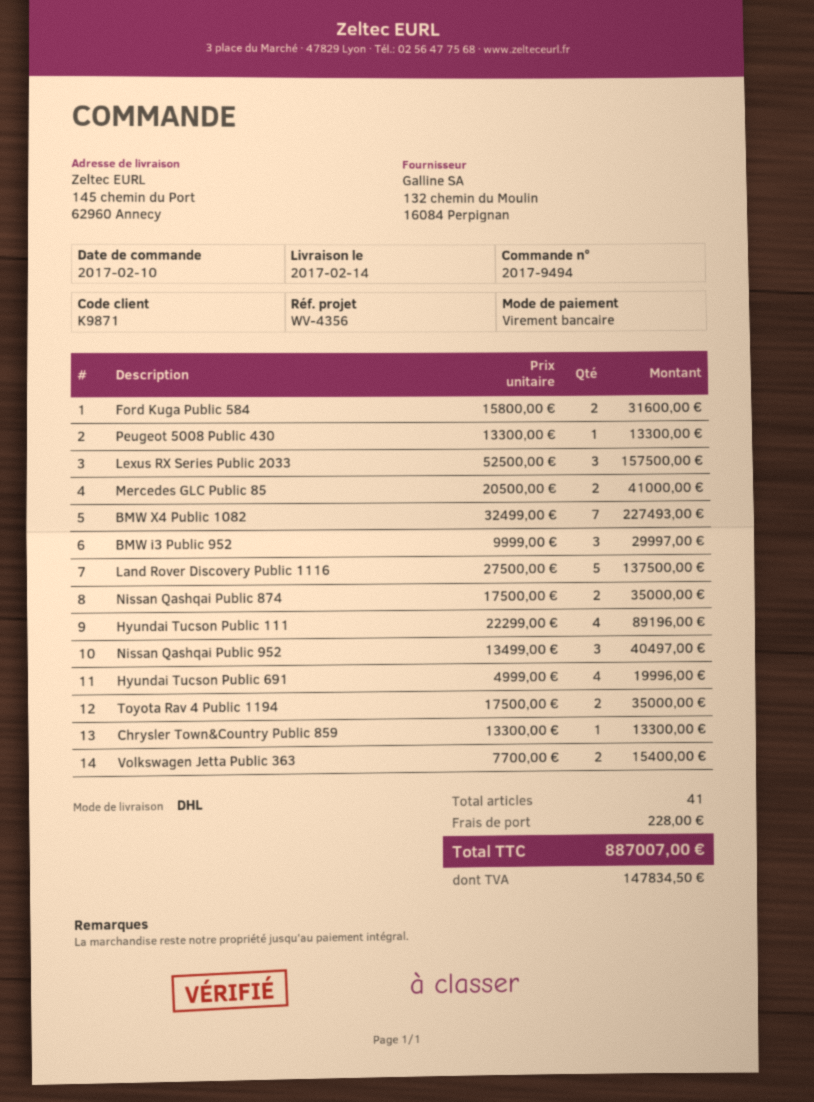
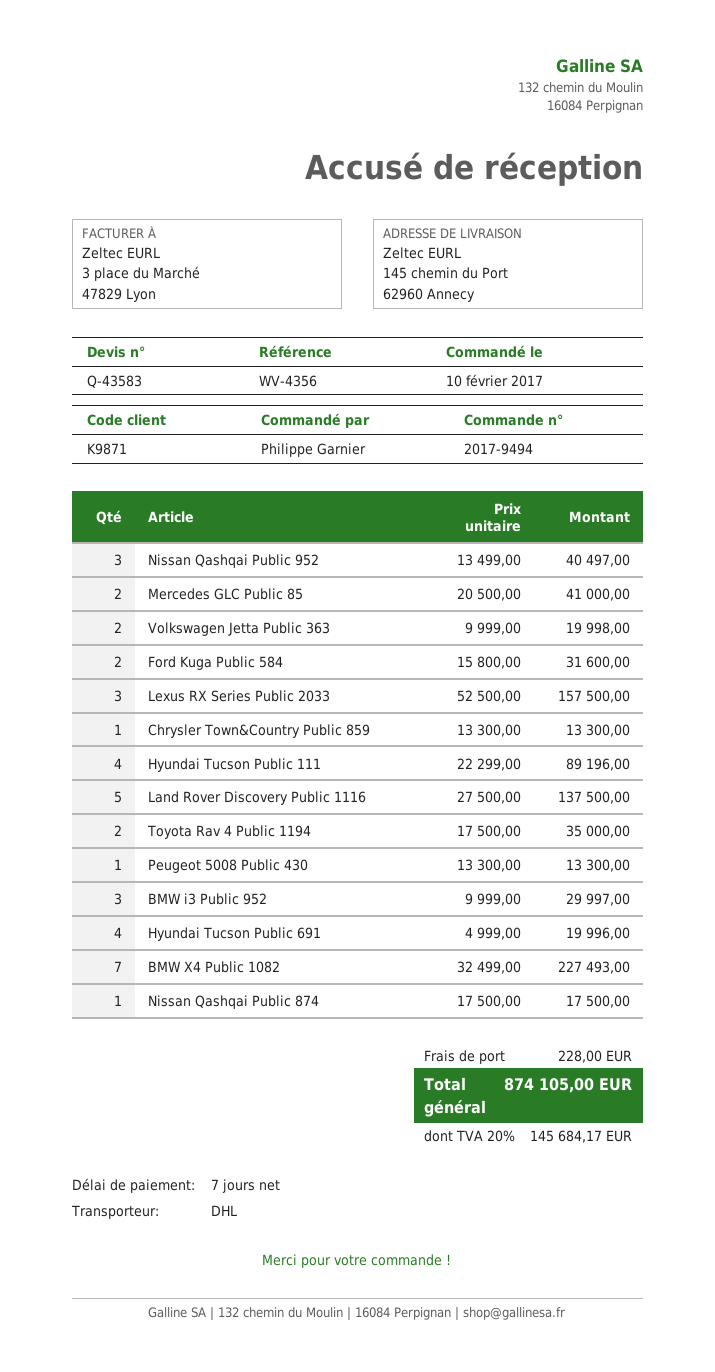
Nissan Qashqai Public 874: 2 x 17500.00 = 35000.00 -> 1 x 17500.00 = 17500.00
Volkswagen Jetta Public 363: 2 x 7700.00 = 15400.00 -> 2 x 9999.00 = 19998.00
tax: 147834.50 -> 145684.17
total: 887007.00 -> 874105.00

